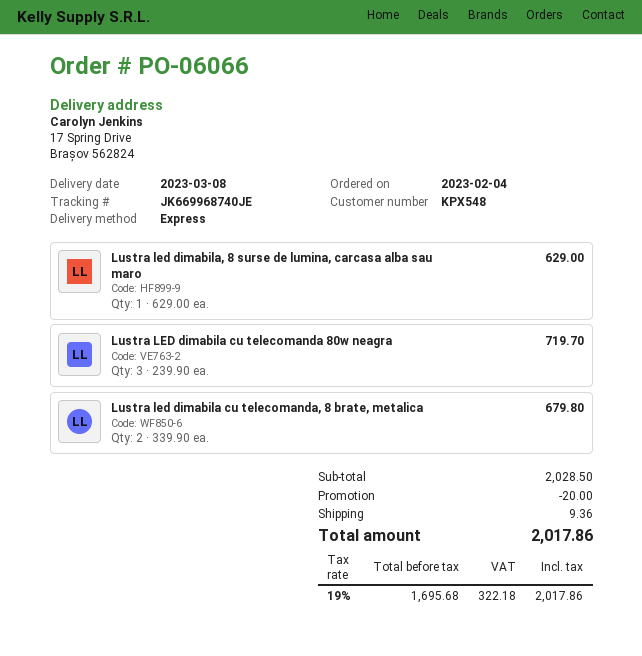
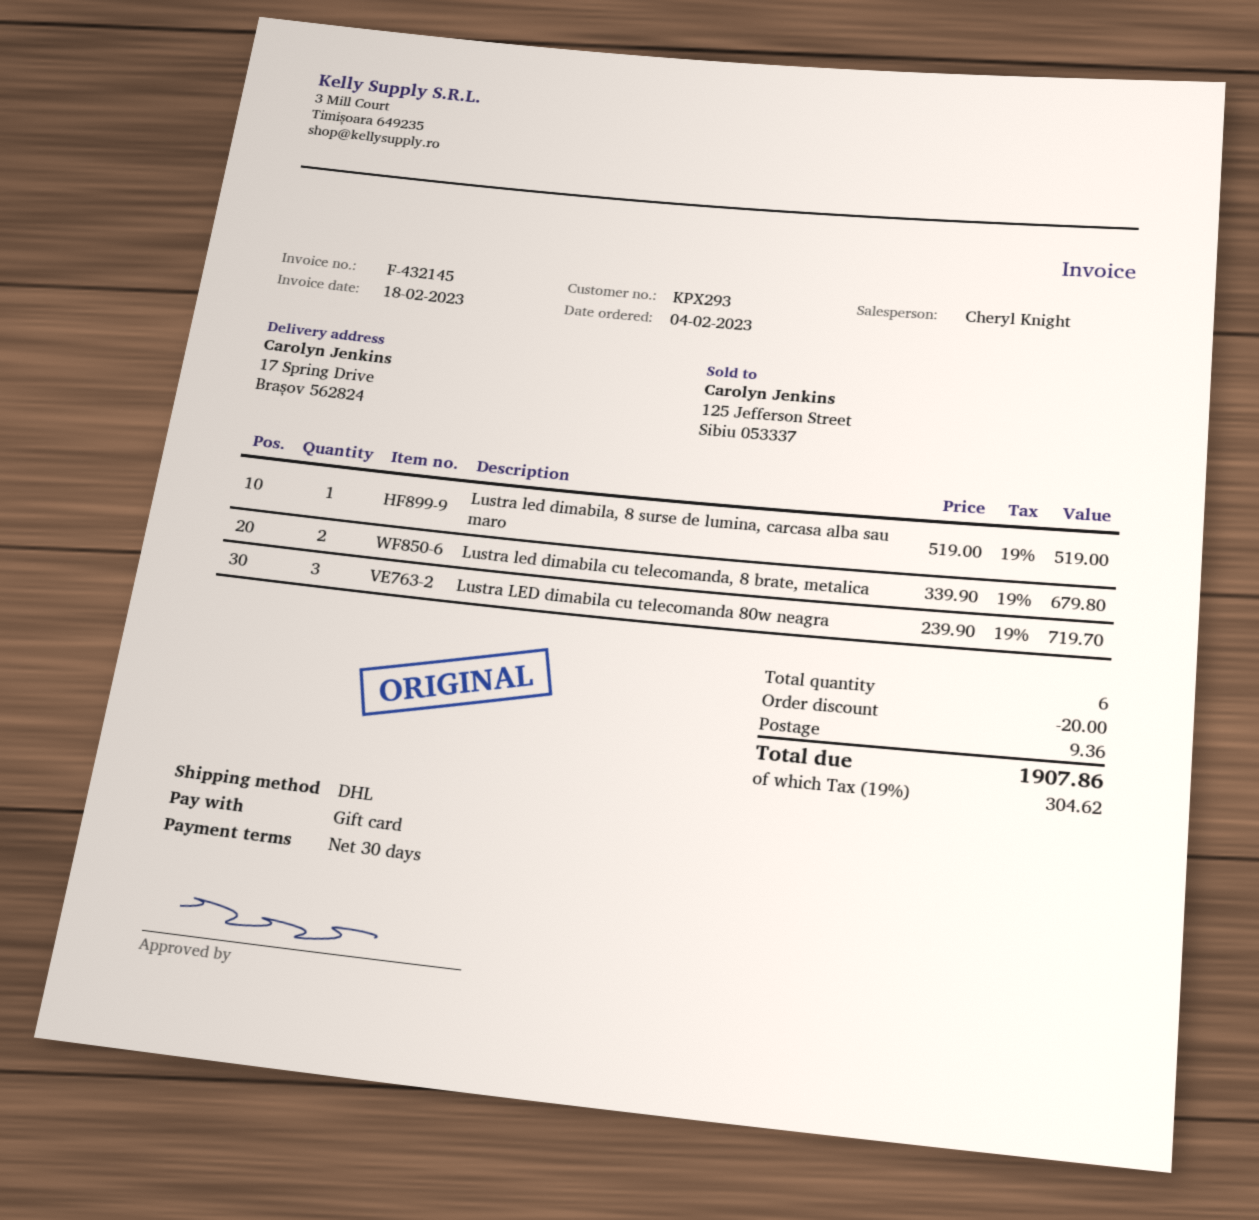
customer number: KPX548 -> KPX293
shipping method: express -> DHL
Lustra led dimabila, 8 surse de lumina, carcasa alba sau maro: 1 x 629.00 = 629.00 -> 1 x 519.00 = 519.00
tax: 19% = 322.18 -> 19% = 304.62
total: 2017.86 -> 1907.86

